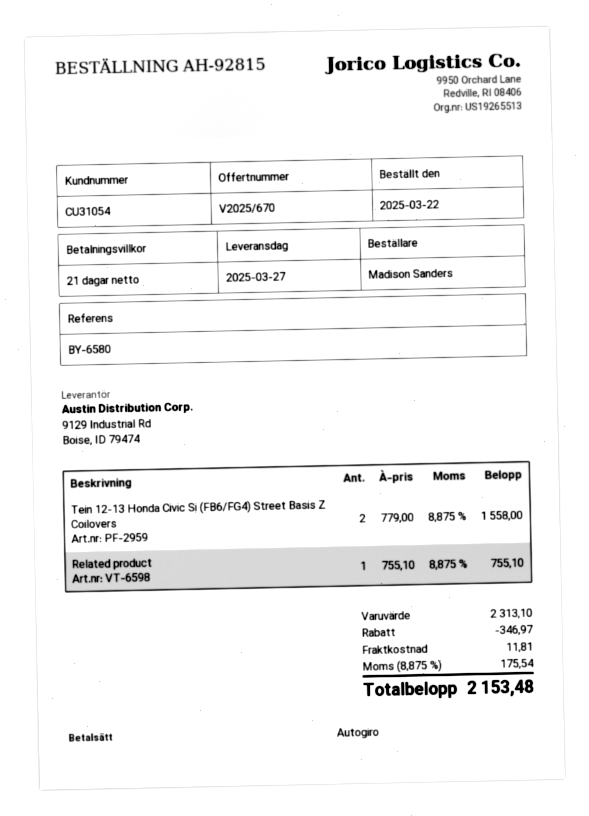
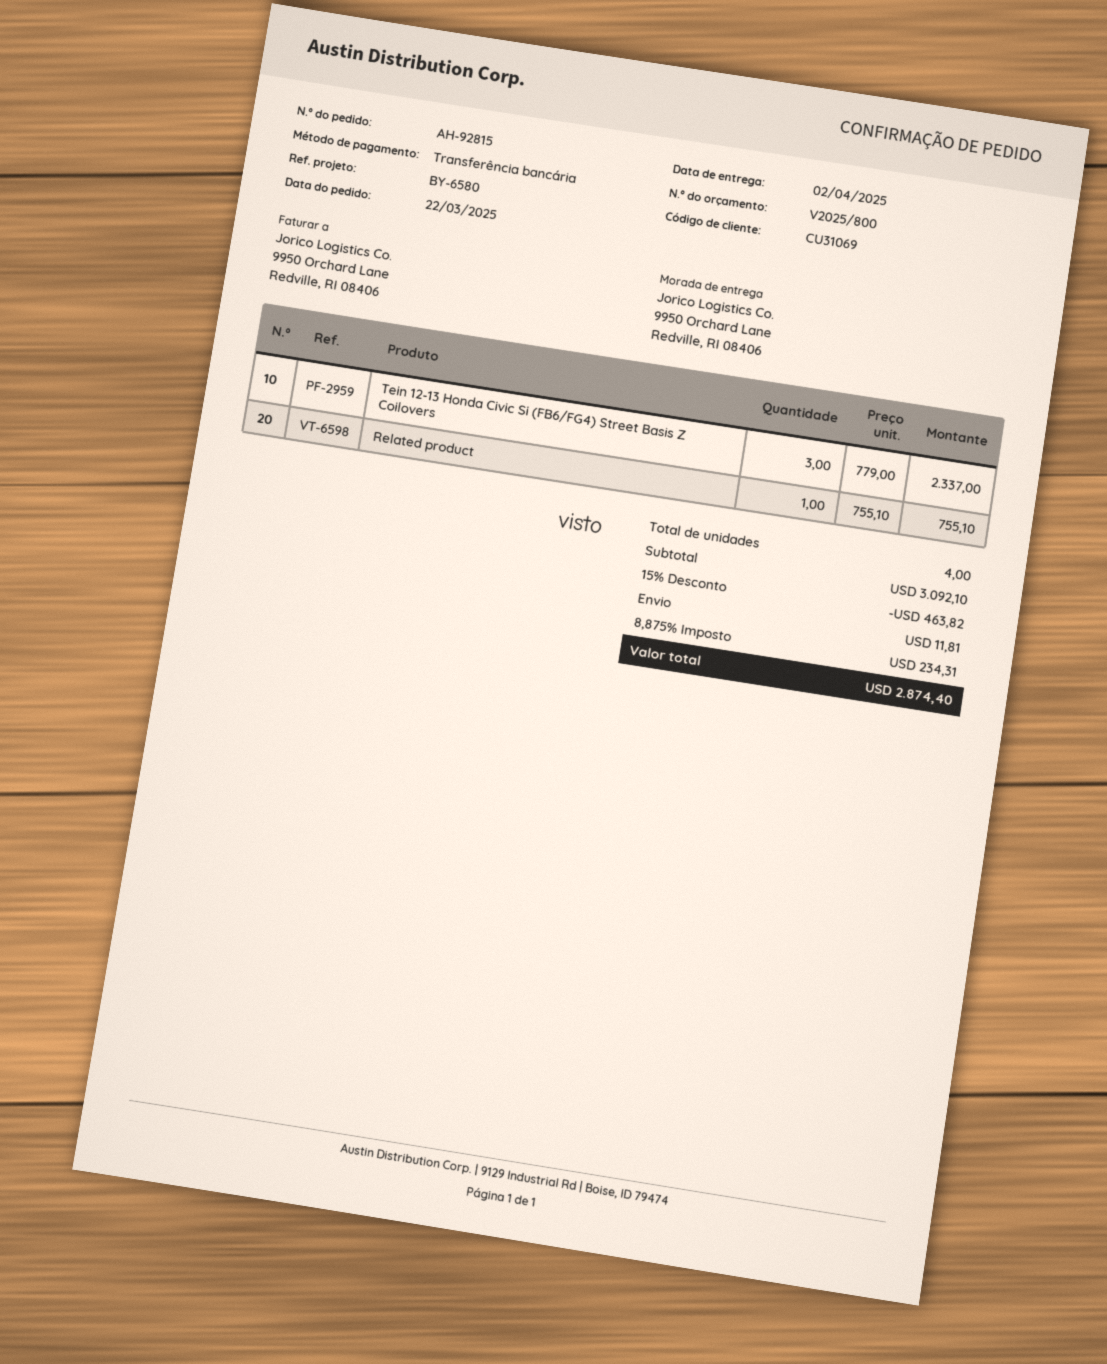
quote number: V2025/670 -> V2025/800
delivery date: 2025-03-27 -> 2025-04-02
customer number: CU31054 -> CU31069
payment method: direct debit -> bank transfer
Tein 12-13 Honda Civic Si (FB6/FG4) Street Basis Z Coilovers: 2 x 779.00 = 1558.00 -> 3 x 779.00 = 2337.00
subtotal: 2313.10 -> 3092.10
discount: 346.97 -> 463.82
tax: 8.875% = 175.54 -> 8.875% = 234.31
total: 2153.48 -> 2874.40

